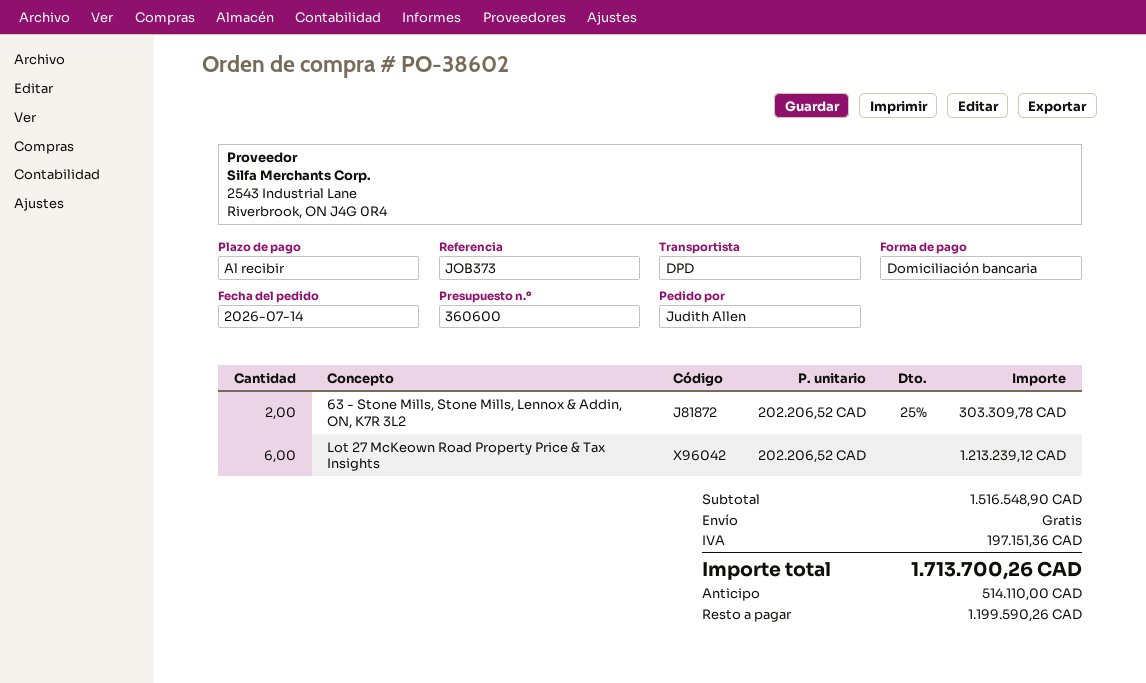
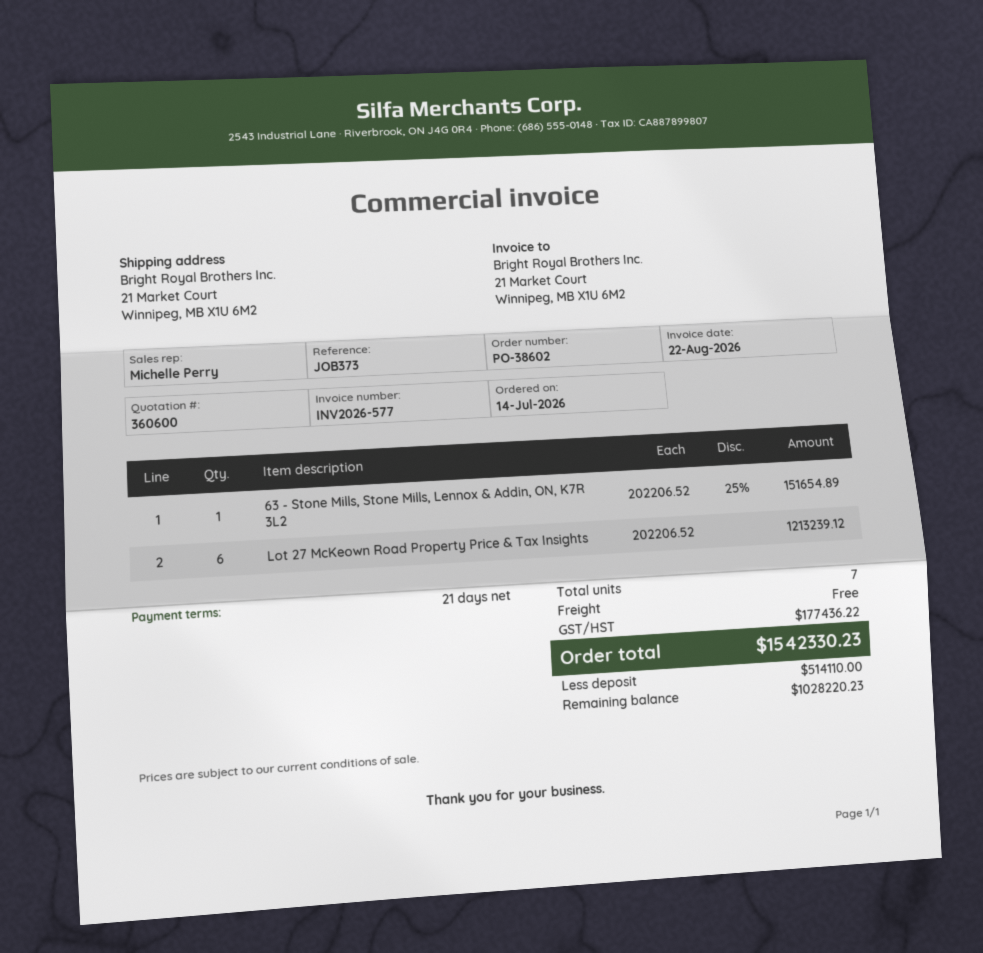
payment terms: on receipt -> 21 days
63 - Stone Mills, Stone Mills, Lennox & Addin, ON, K7R 3L2: 2 x 202206.52 - 25% = 303309.78 -> 1 x 202206.52 - 25% = 151654.89
tax: 197151.36 -> 177436.22
total: 1713700.26 -> 1542330.23
balance: 1199590.26 -> 1028220.23

